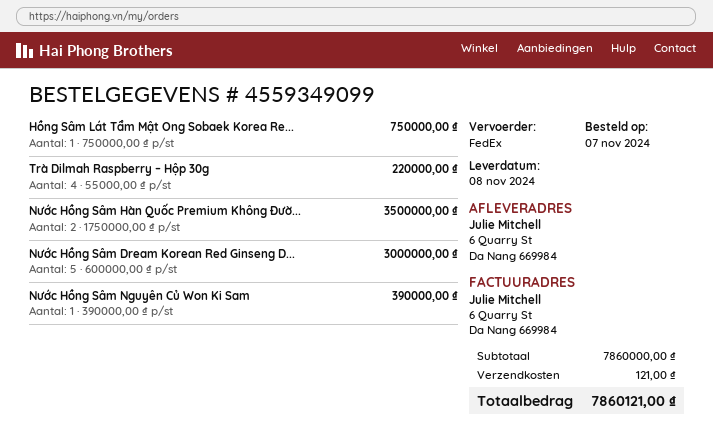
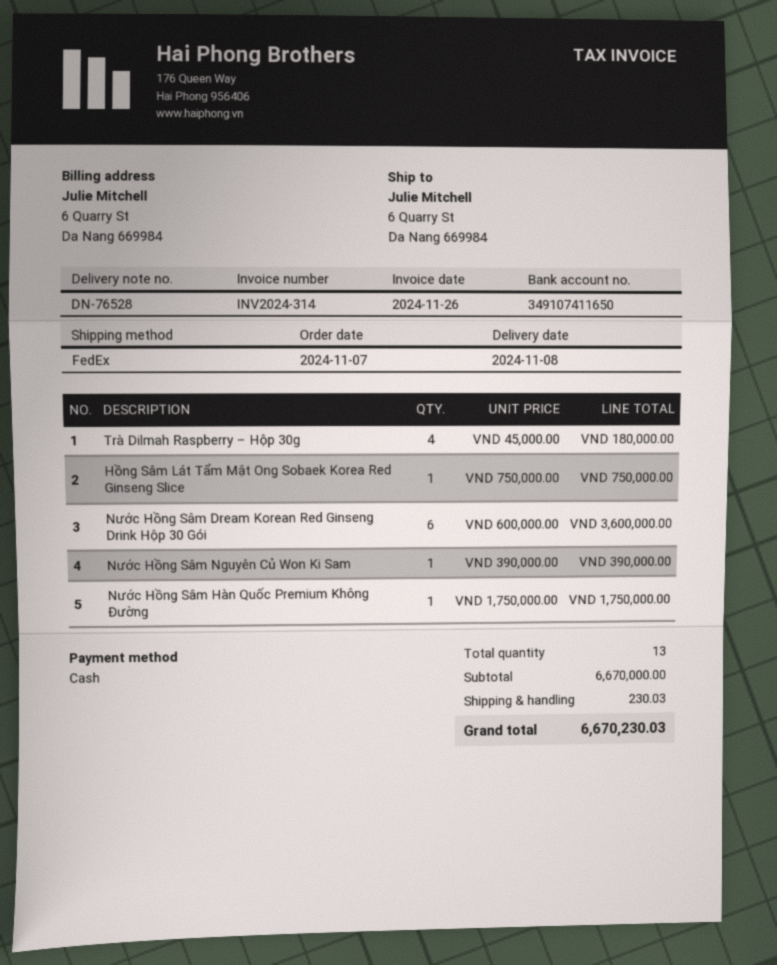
Trà Dilmah Raspberry – Hộp 30g: 4 x 55000.00 = 220000.00 -> 4 x 45000.00 = 180000.00
Nước Hồng Sâm Hàn Quốc Premium Không Đườ...: 2 x 1750000.00 = 3500000.00 -> 1 x 1750000.00 = 1750000.00
Nước Hồng Sâm Dream Korean Red Ginseng D...: 5 x 600000.00 = 3000000.00 -> 6 x 600000.00 = 3600000.00
subtotal: 7860000.00 -> 6670000.00
shipping: 121.00 -> 230.03
total: 7860121.00 -> 6670230.03

